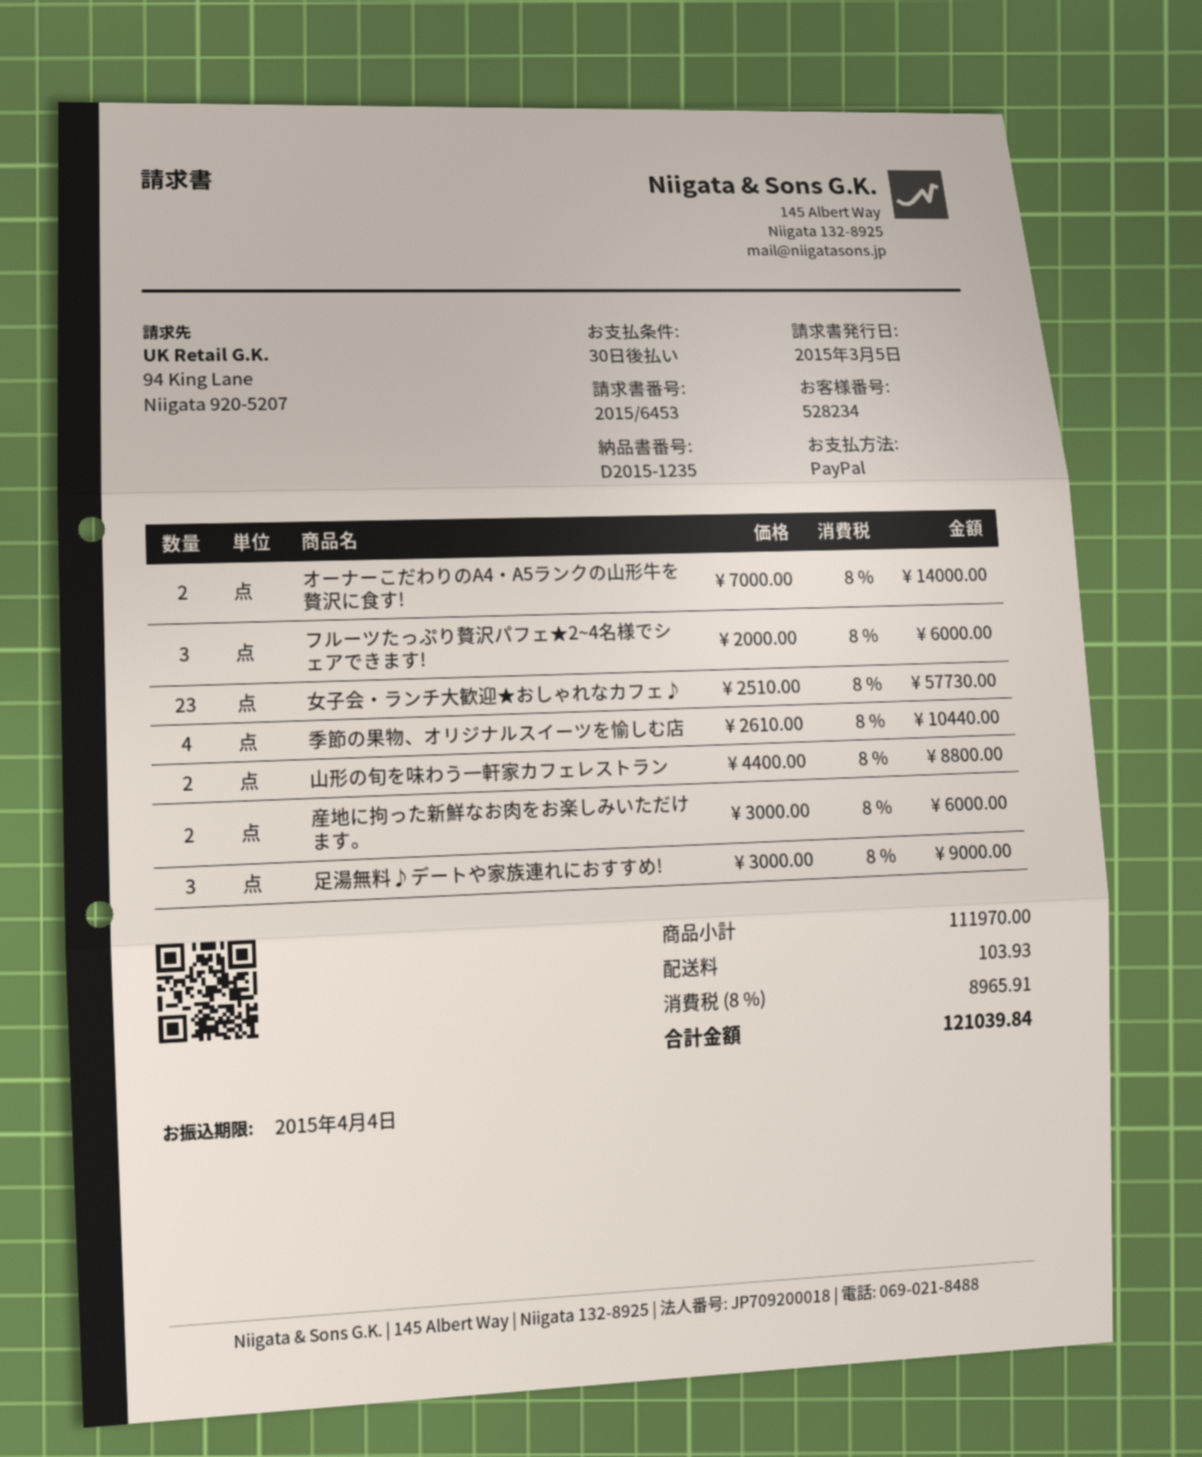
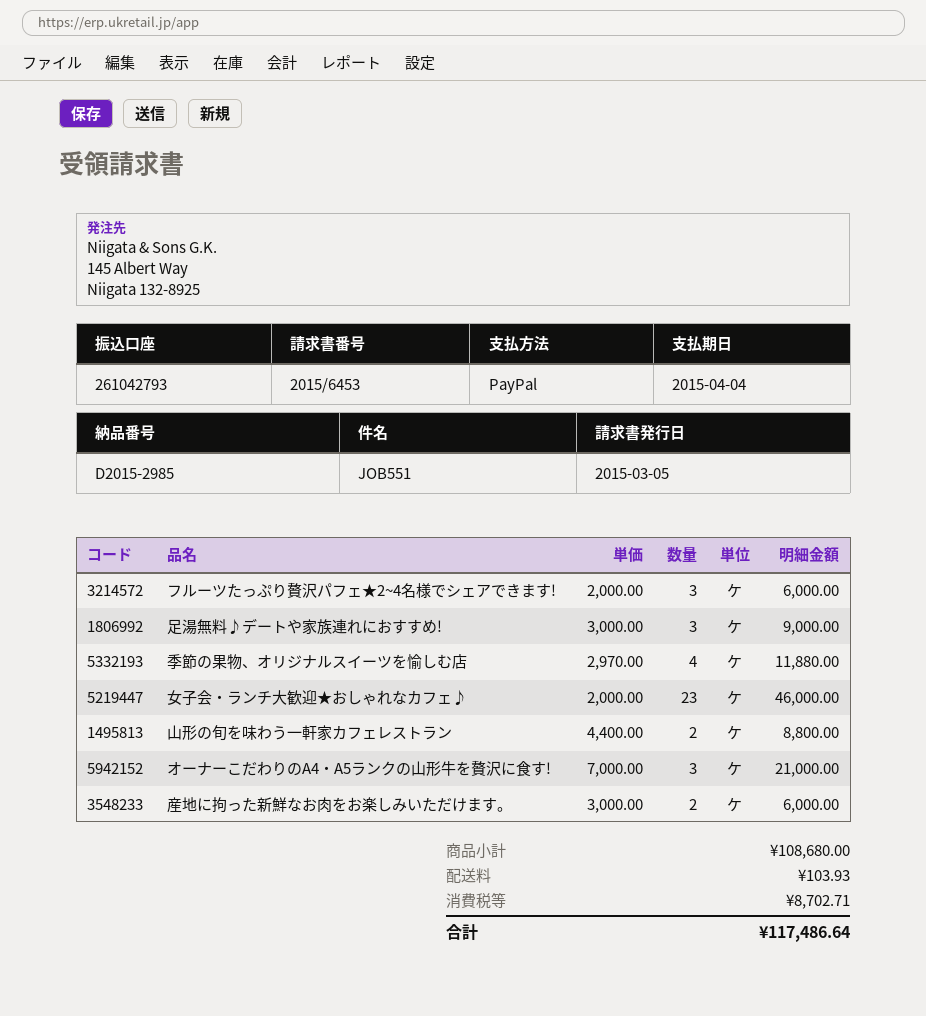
delivery note number: D2015-1235 -> D2015-2985
オーナーこだわりのA4・A5ランクの山形牛を贅沢に食す!: 2 x 7000.00 = 14000.00 -> 3 x 7000.00 = 21000.00
女子会・ランチ大歓迎★おしゃれなカフェ♪: 23 x 2510.00 = 57730.00 -> 23 x 2000.00 = 46000.00
季節の果物、オリジナルスイーツを愉しむ店: 4 x 2610.00 = 10440.00 -> 4 x 2970.00 = 11880.00
subtotal: 111970.00 -> 108680.00
tax: 8965.91 -> 8702.71
total: 121039.84 -> 117486.64

